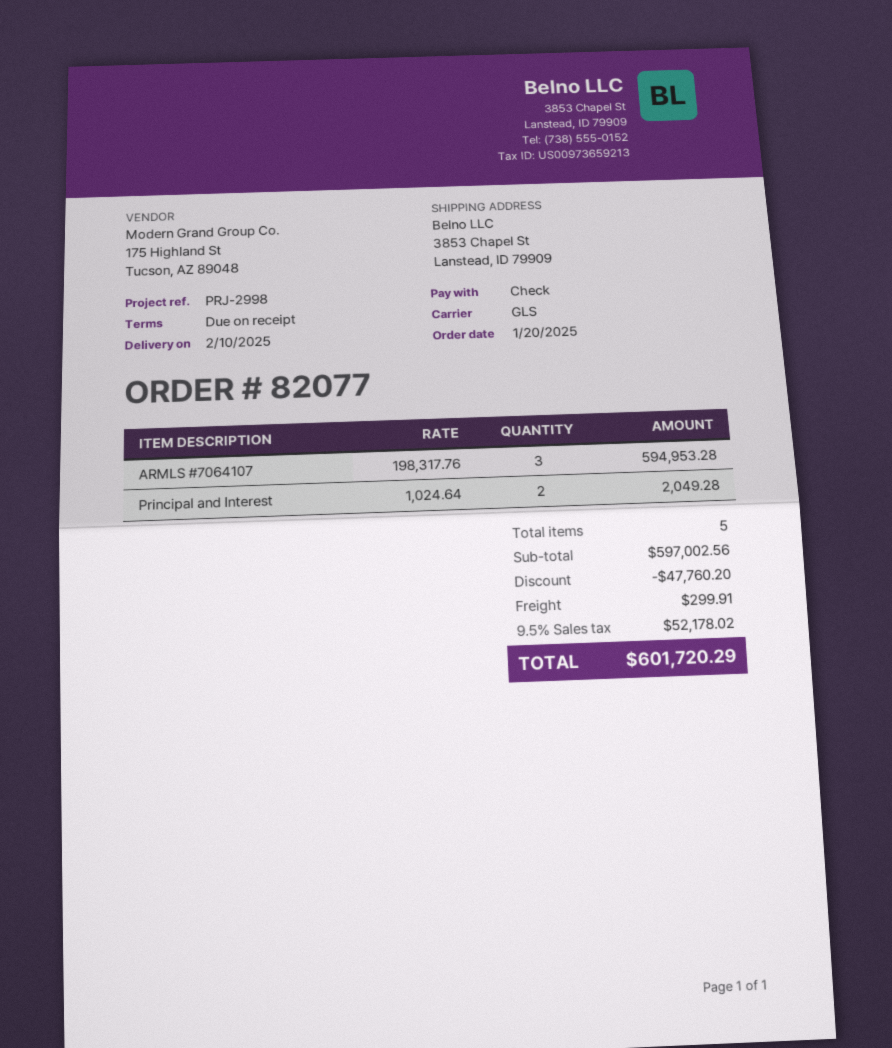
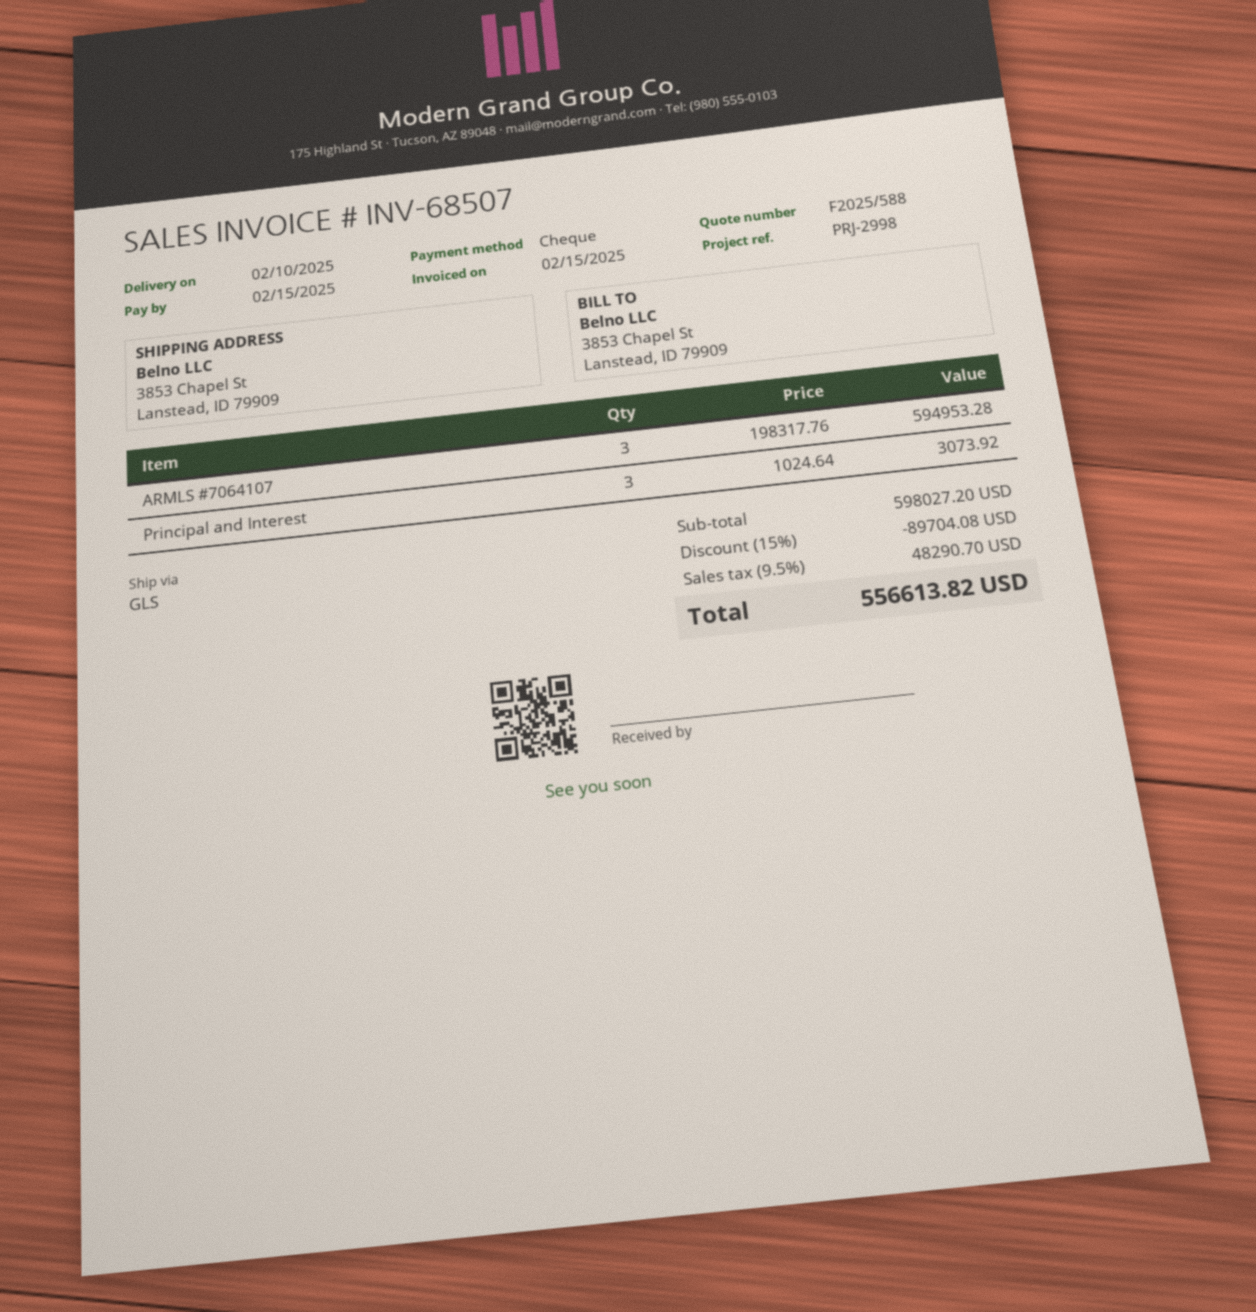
Principal and Interest: 2 x 1024.64 = 2049.28 -> 3 x 1024.64 = 3073.92
subtotal: 597002.56 -> 598027.20
discount: 47760.20 -> 89704.08
shipping: 299.91 -> none
tax: 9.5% = 52178.02 -> 9.5% = 48290.70
total: 601720.29 -> 556613.82

